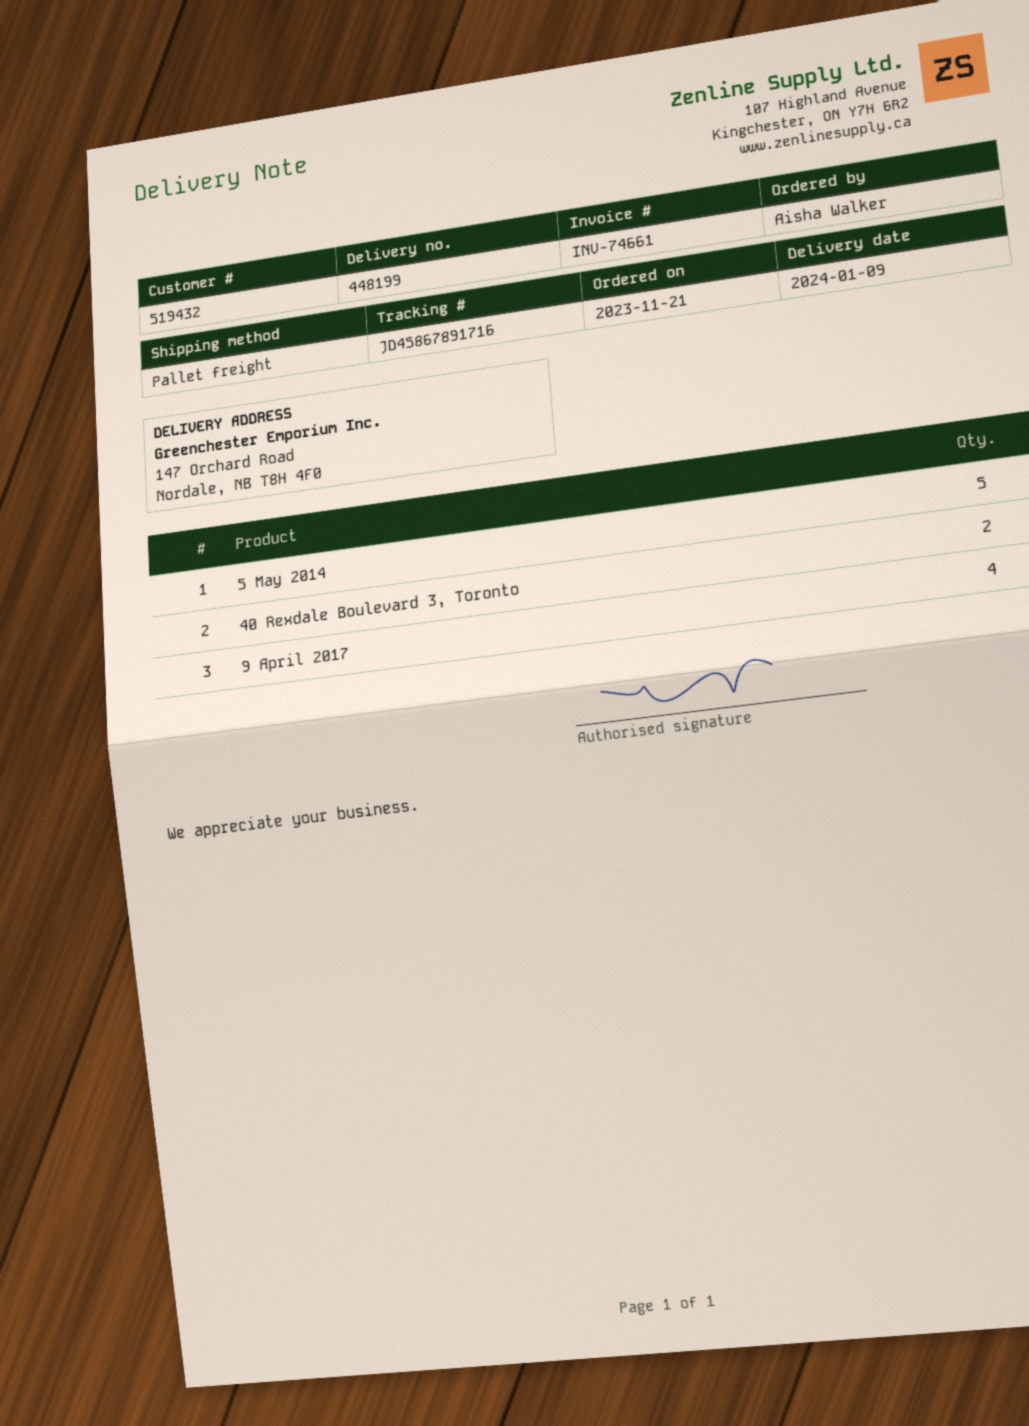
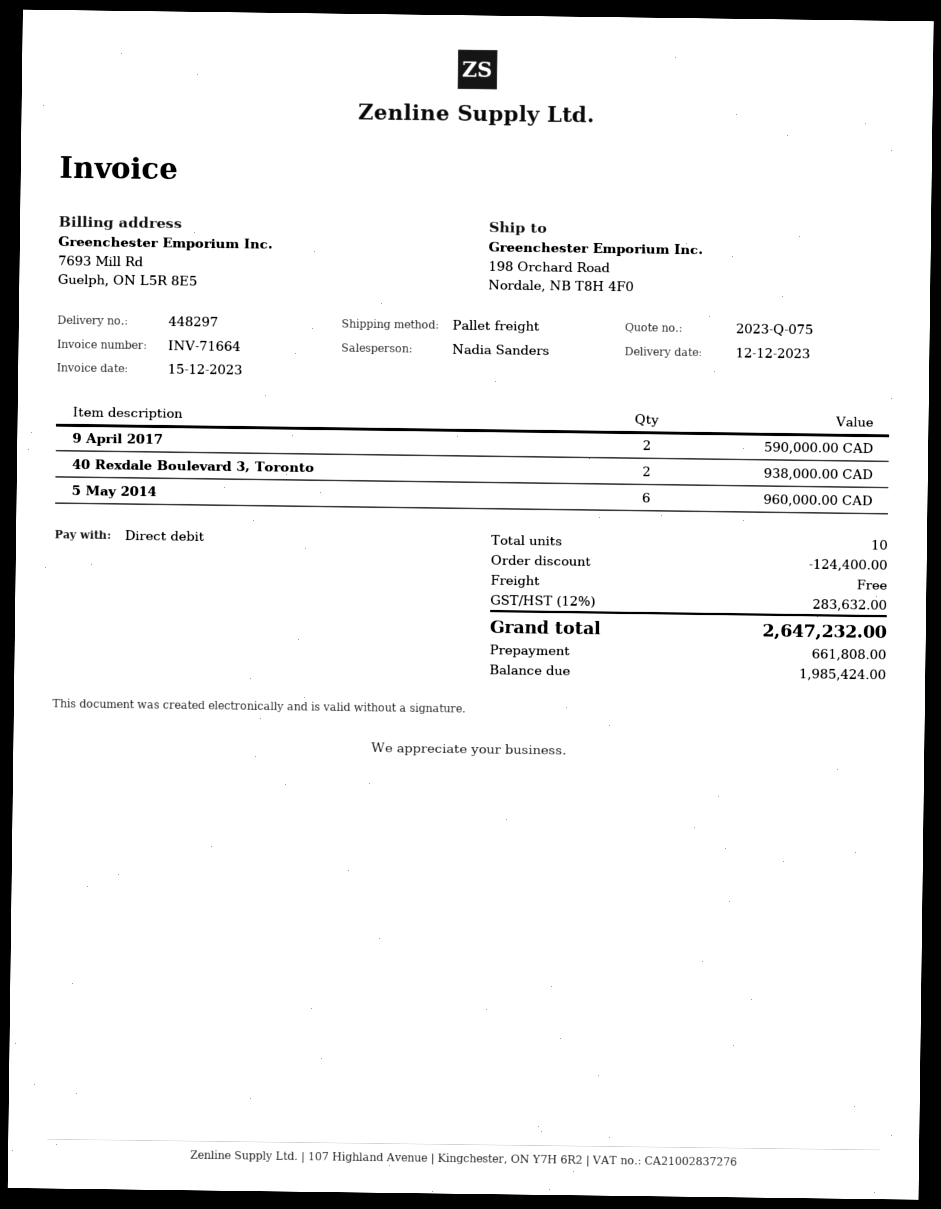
delivery note number: 448199 -> 448297
delivery date: 2024-01-09 -> 2023-12-12
invoice number: INV-74661 -> INV-71664
ship to: 147 Orchard Road, Nordale, NB T8H 4F0 -> 198 Orchard Road, Nordale, NB T8H 4F0
5 May 2014: 5 -> 6
9 April 2017: 4 -> 2

